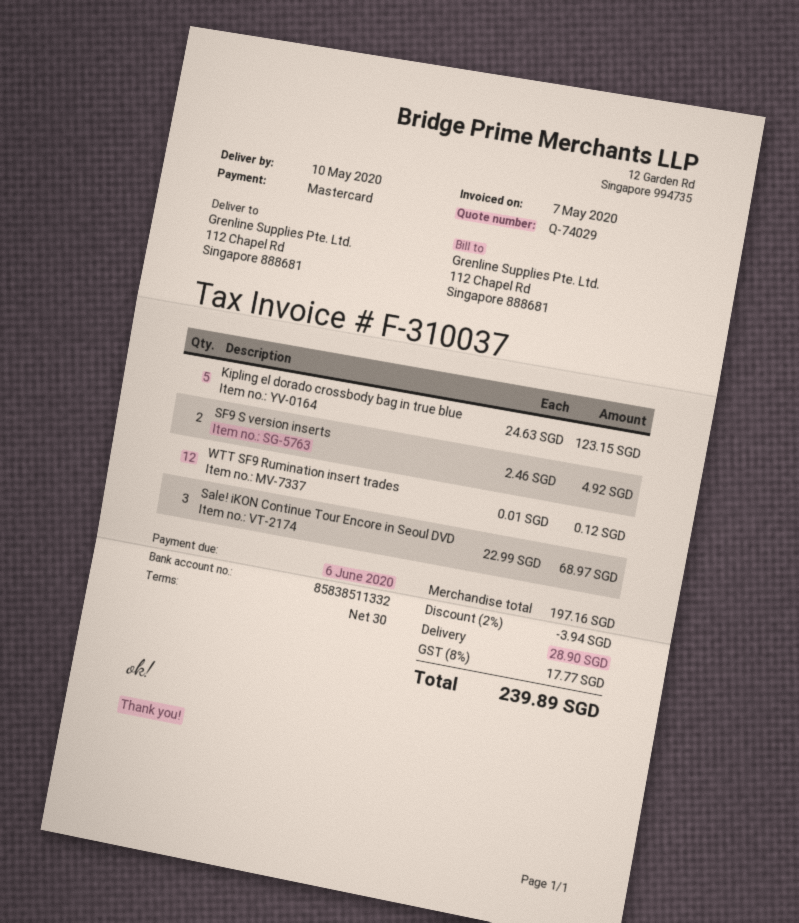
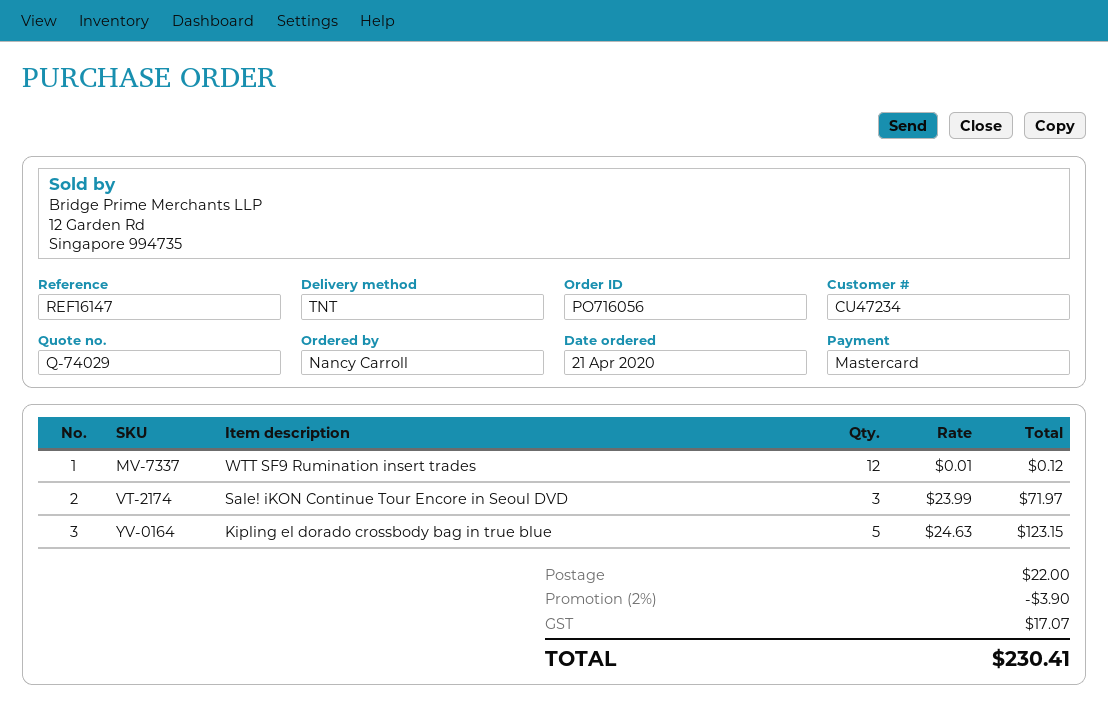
SF9 S version inserts: 2 x 2.46 = 4.92 -> none
Sale! iKON Continue Tour Encore in Seoul DVD: 3 x 22.99 = 68.97 -> 3 x 23.99 = 71.97
discount: 2% = 3.94 -> 2% = 3.90
shipping: 28.90 -> 22.00
tax: 17.77 -> 17.07
total: 239.89 -> 230.41

